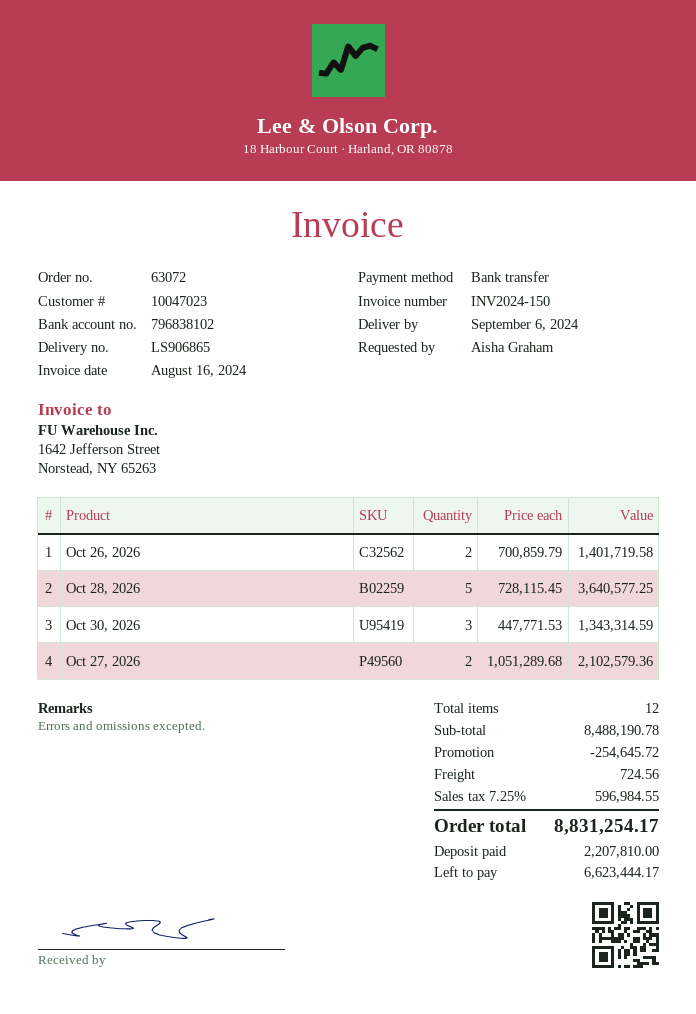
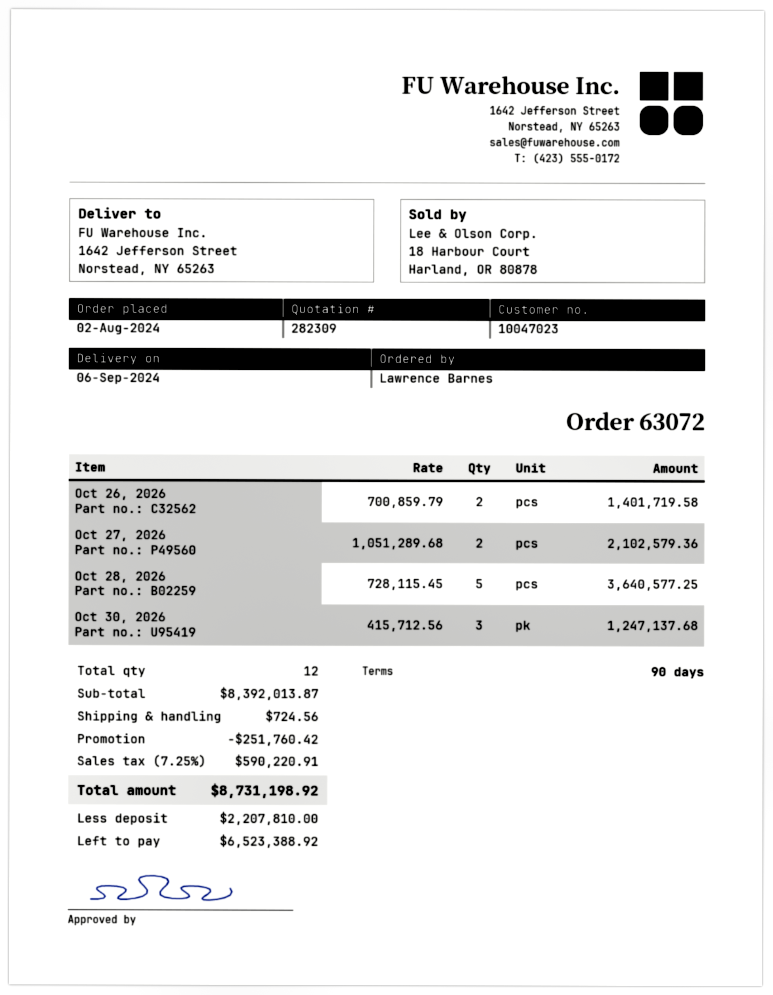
ordered by: Aisha Graham -> Lawrence Barnes
Oct 30, 2026: 3 x 447771.53 = 1343314.59 -> 3 x 415712.56 = 1247137.68
subtotal: 8488190.78 -> 8392013.87
discount: 254645.72 -> 251760.42
tax: 7.25% = 596984.55 -> 7.25% = 590220.91
total: 8831254.17 -> 8731198.92
balance: 6623444.17 -> 6523388.92

